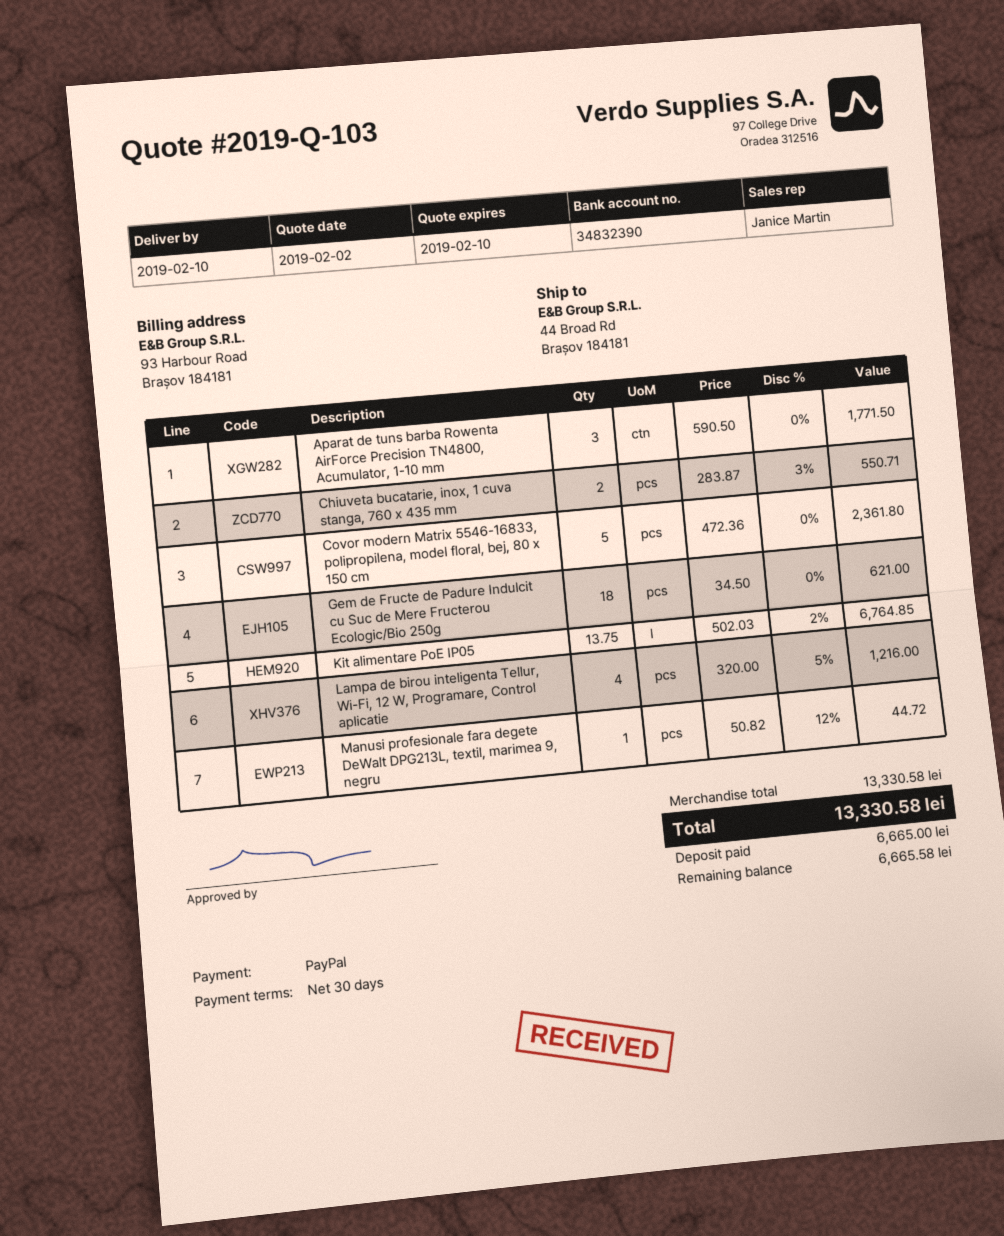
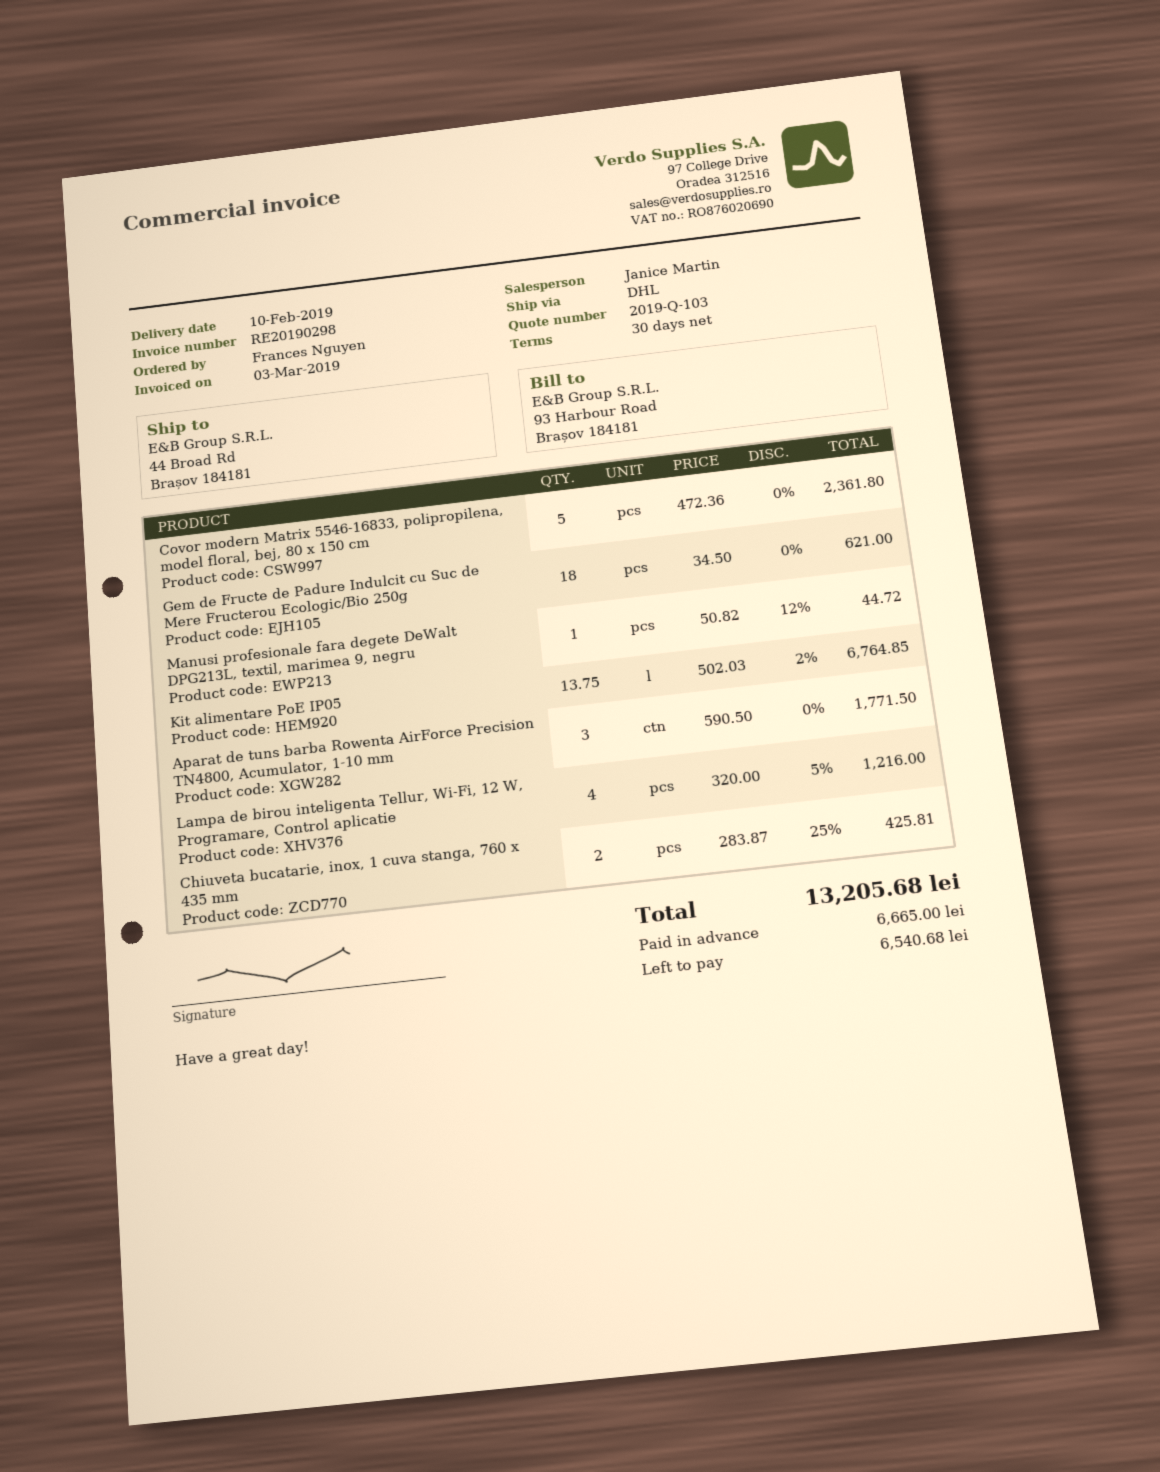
Chiuveta bucatarie, inox, 1 cuva stanga, 760 x 435 mm: 2 x 283.87 - 3% = 550.71 -> 2 x 283.87 - 25% = 425.81
total: 13330.58 -> 13205.68
balance: 6665.58 -> 6540.68

